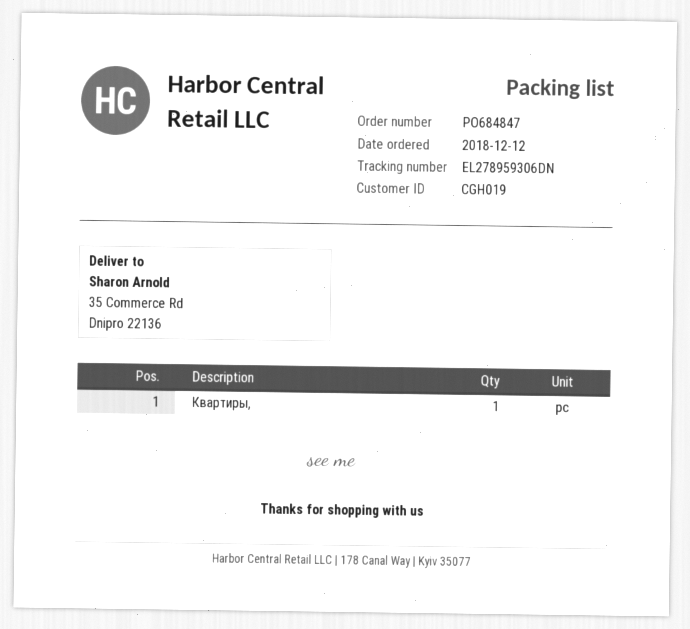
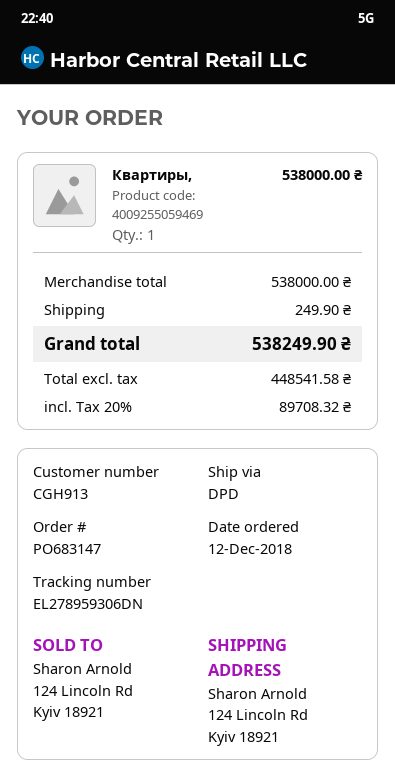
order number: PO684847 -> PO683147
customer number: CGH019 -> CGH913
ship to: 35 Commerce Rd, Dnipro 22136 -> 124 Lincoln Rd, Kyiv 18921

